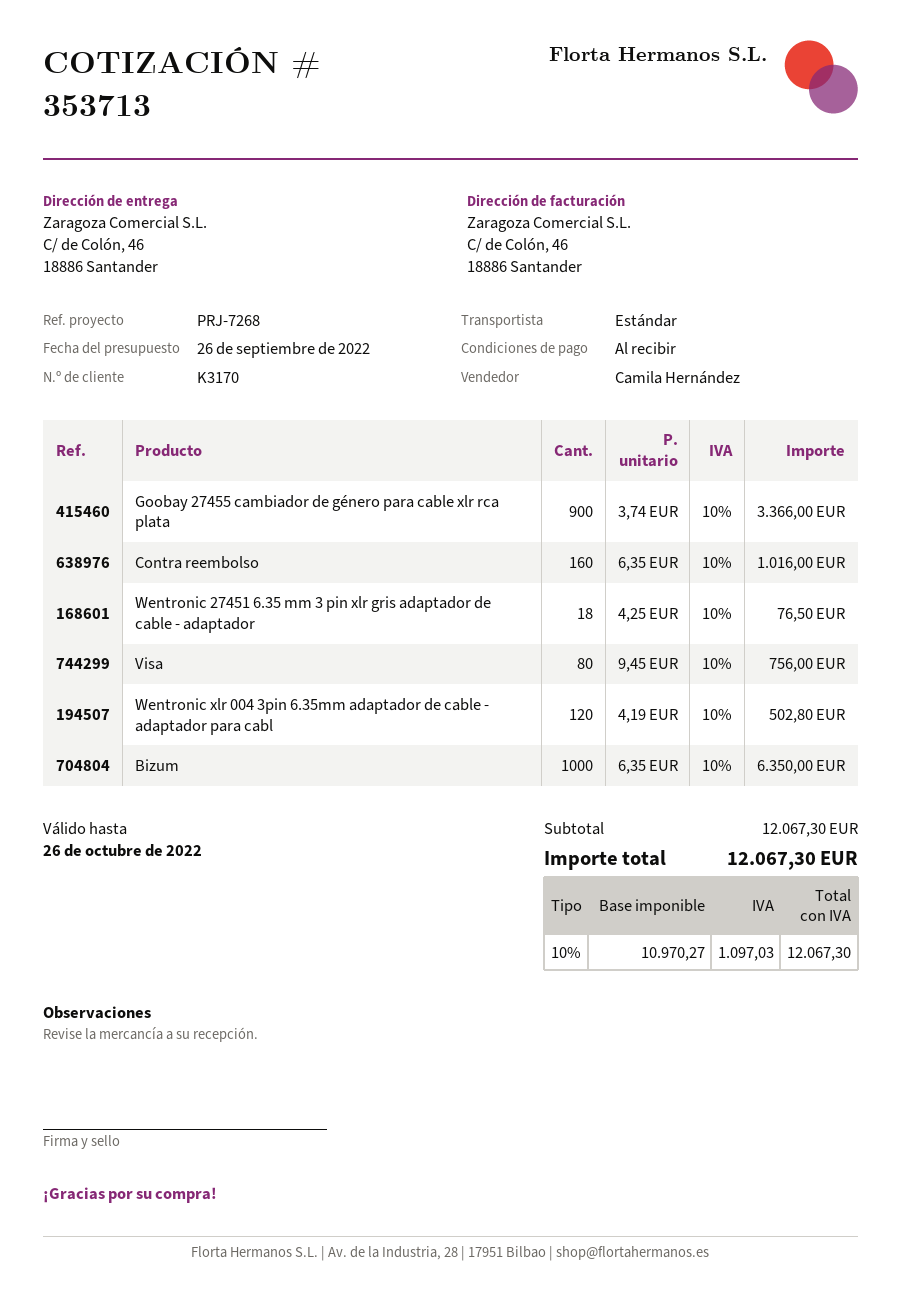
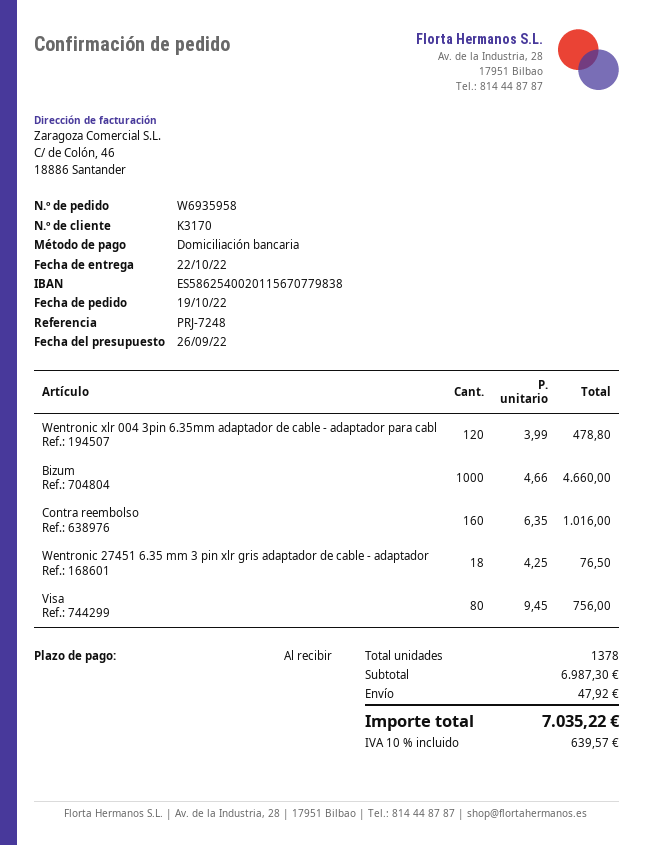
reference: PRJ-7268 -> PRJ-7248
Goobay 27455 cambiador de género para cable xlr rca plata: 900 x 3.74 = 3366.00 -> none
Wentronic xlr 004 3pin 6.35mm adaptador de cable - adaptador para cabl: 120 x 4.19 = 502.80 -> 120 x 3.99 = 478.80
Bizum: 1000 x 6.35 = 6350.00 -> 1000 x 4.66 = 4660.00
subtotal: 12067.30 -> 6987.30
shipping: none -> 47.92
tax: 10% = 1097.03 -> 10% = 639.57
total: 12067.30 -> 7035.22

